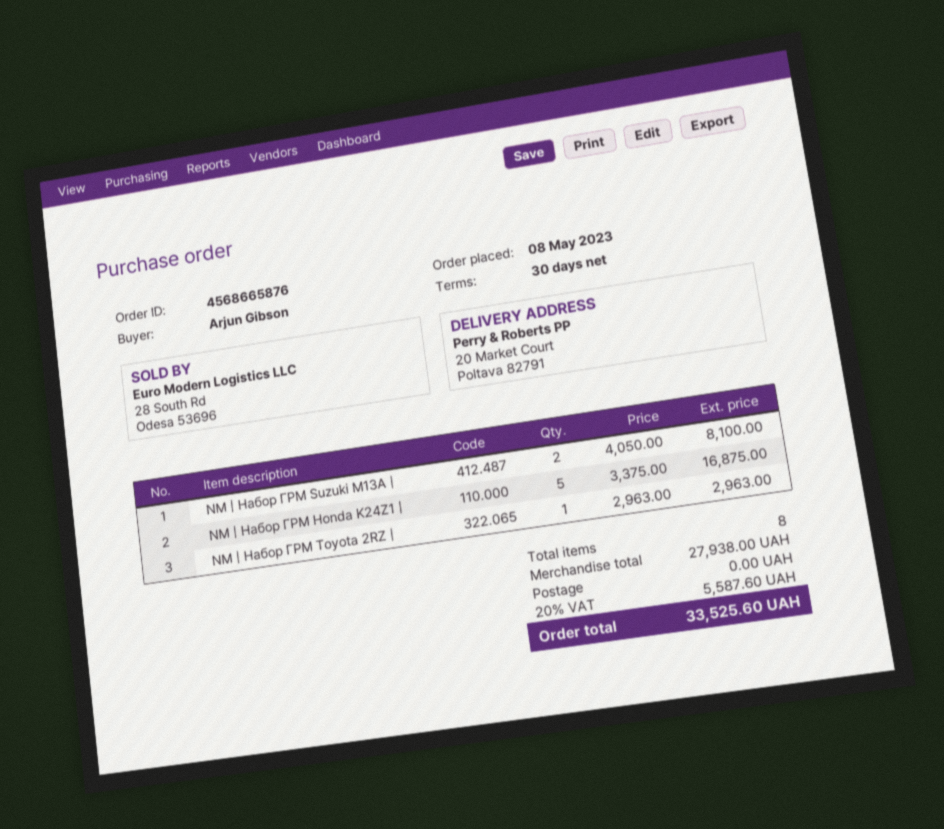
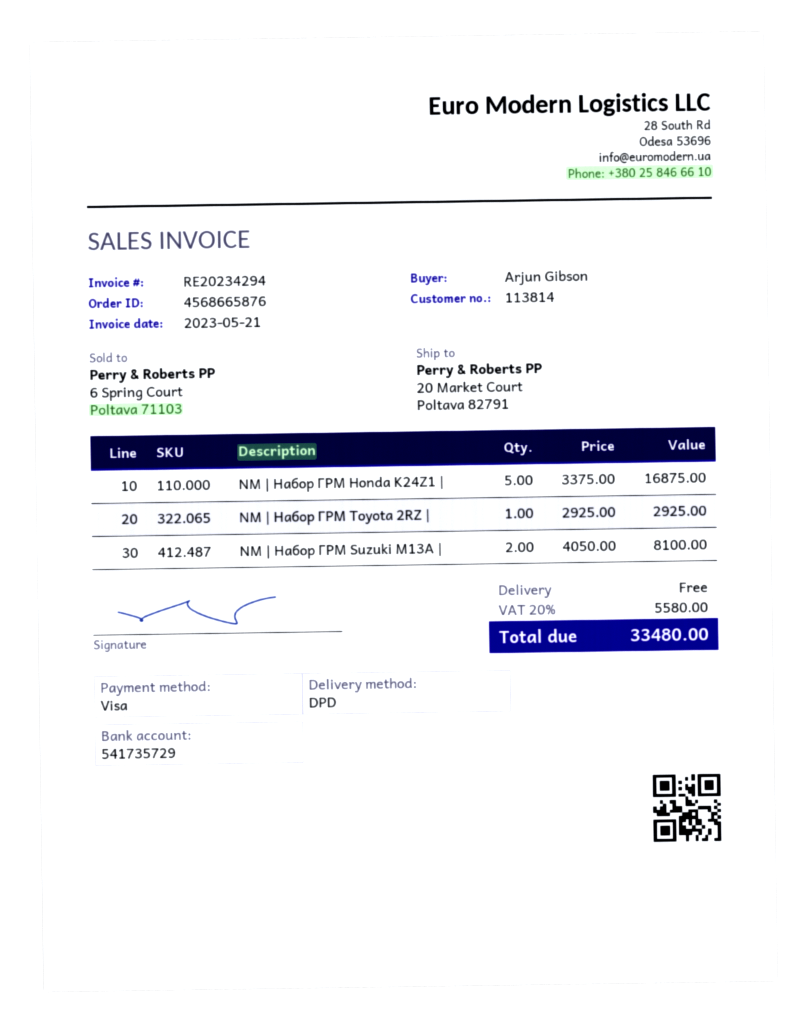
NM | Набор ГРМ Toyota 2RZ |: 1 x 2963.00 = 2963.00 -> 1 x 2925.00 = 2925.00
tax: 20% = 5587.60 -> 20% = 5580.00
total: 33525.60 -> 33480.00

